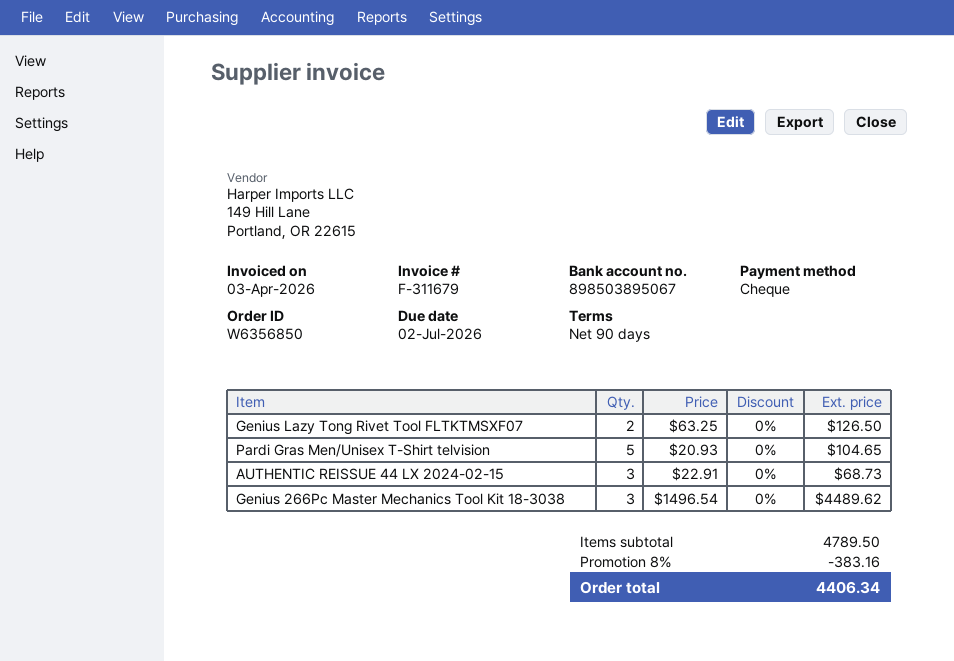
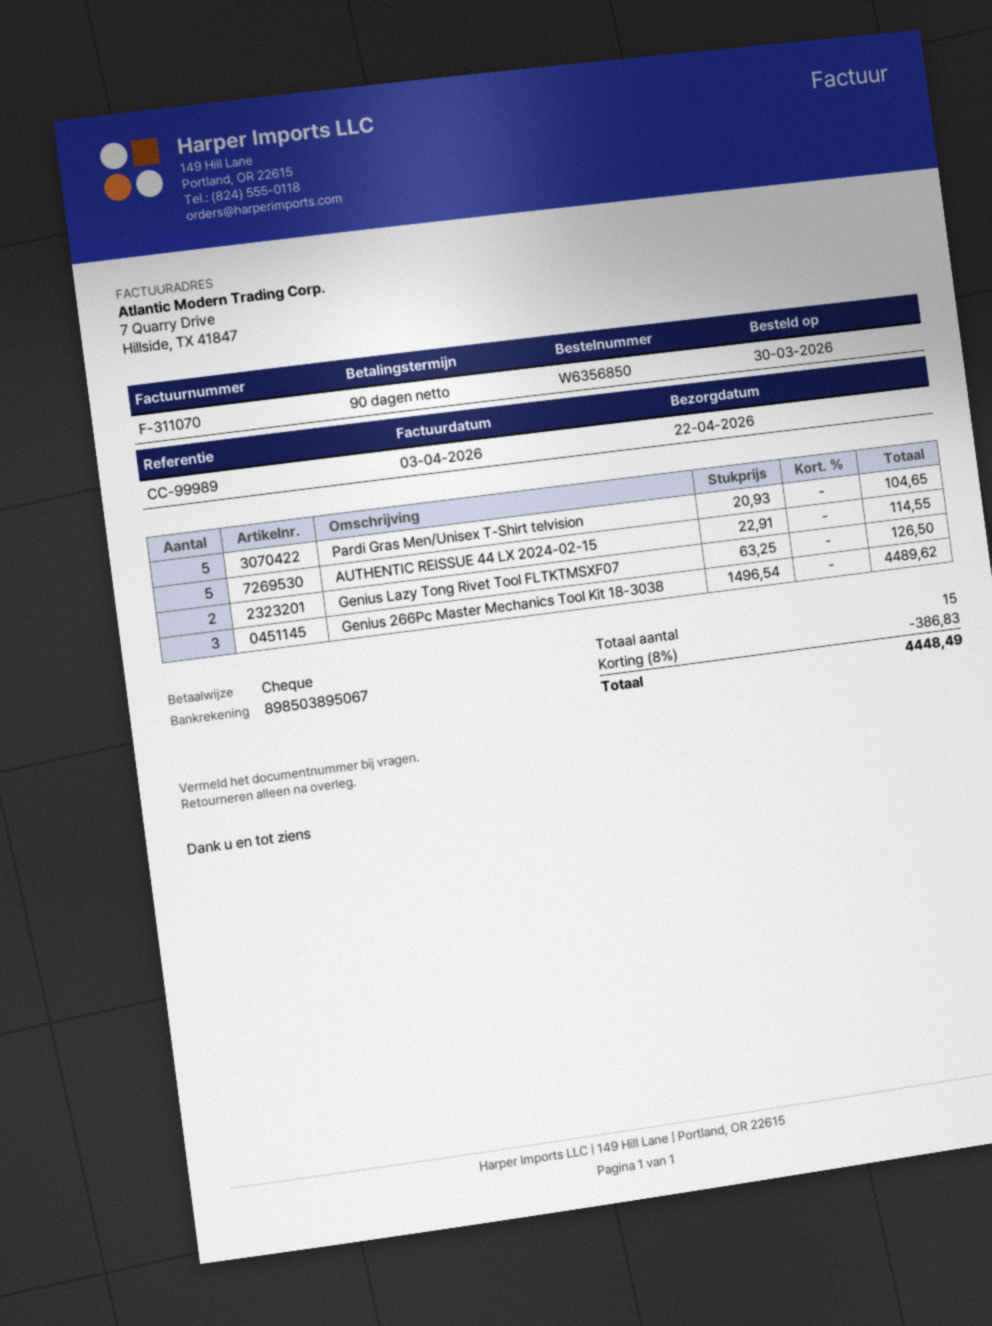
invoice number: F-311679 -> F-311070
AUTHENTIC REISSUE 44 LX 2024-02-15: 3 x 22.91 = 68.73 -> 5 x 22.91 = 114.55
discount: 8% = 383.16 -> 8% = 386.83
total: 4406.34 -> 4448.49

